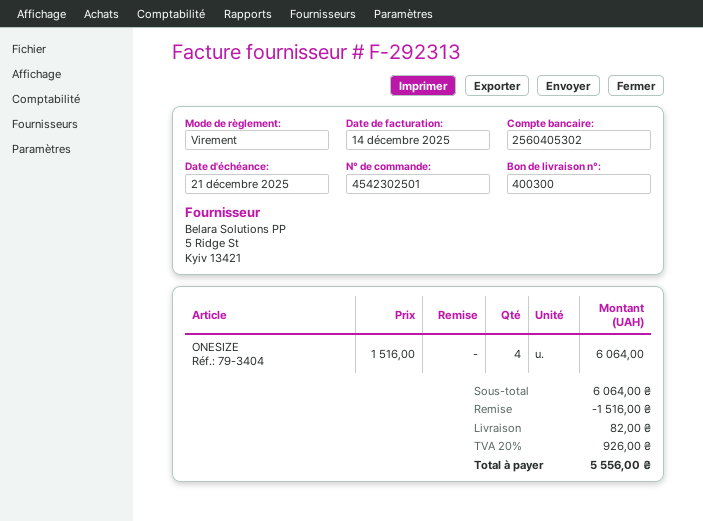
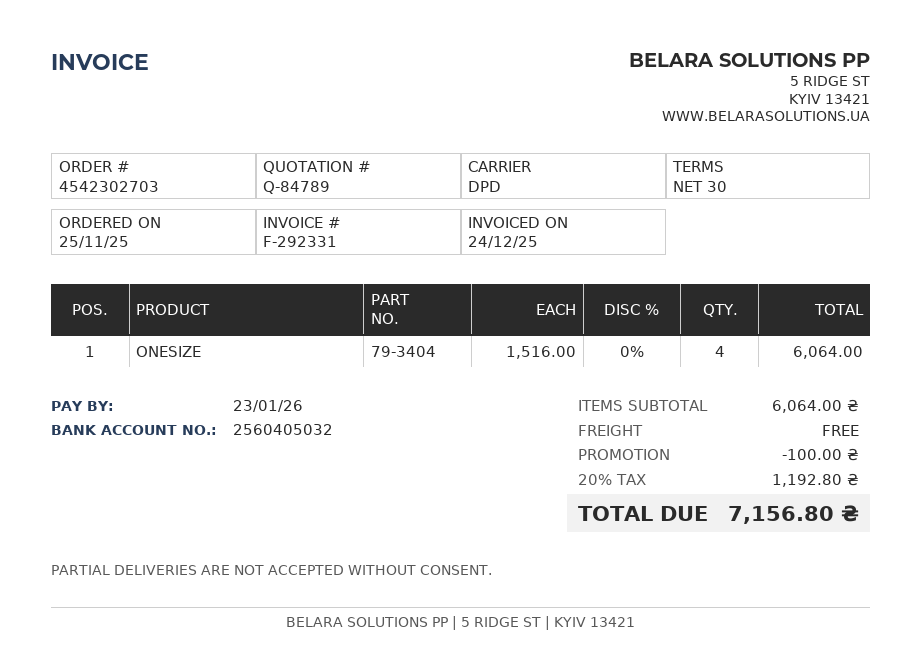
order number: 4542302501 -> 4542302703
invoice number: F-292313 -> F-292331
invoice date: 2025-12-14 -> 2025-12-24
due date: 2025-12-21 -> 2026-01-23
bank account: 2560405302 -> 2560405032
discount: 1516.00 -> 100.00
shipping: 82.00 -> 0.00
tax: 20% = 926.00 -> 20% = 1192.80
total: 5556.00 -> 7156.80

